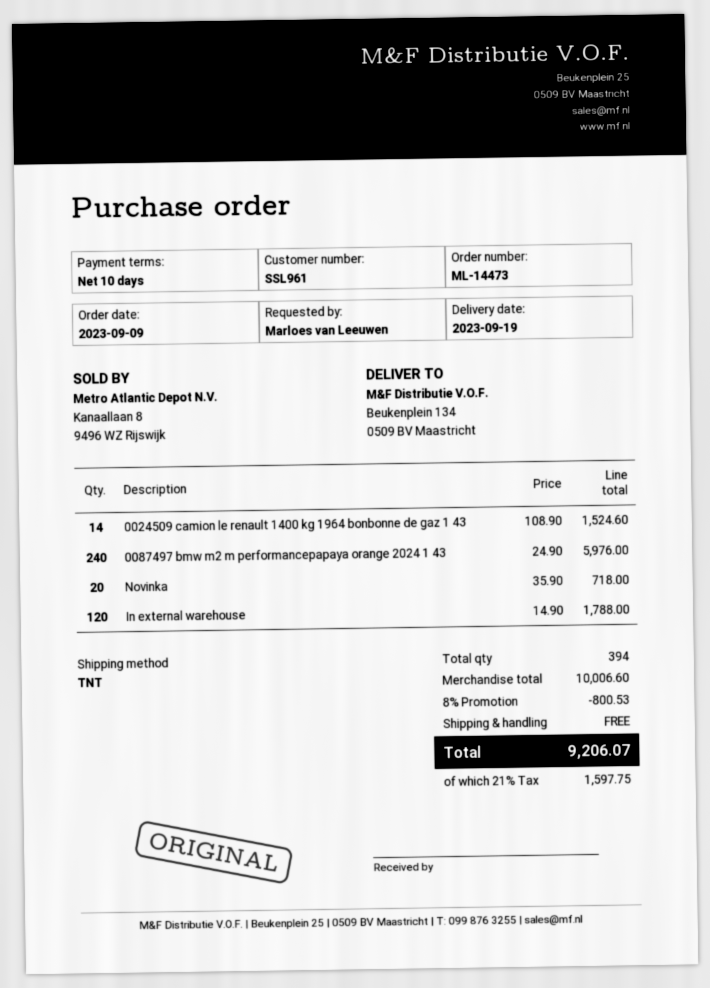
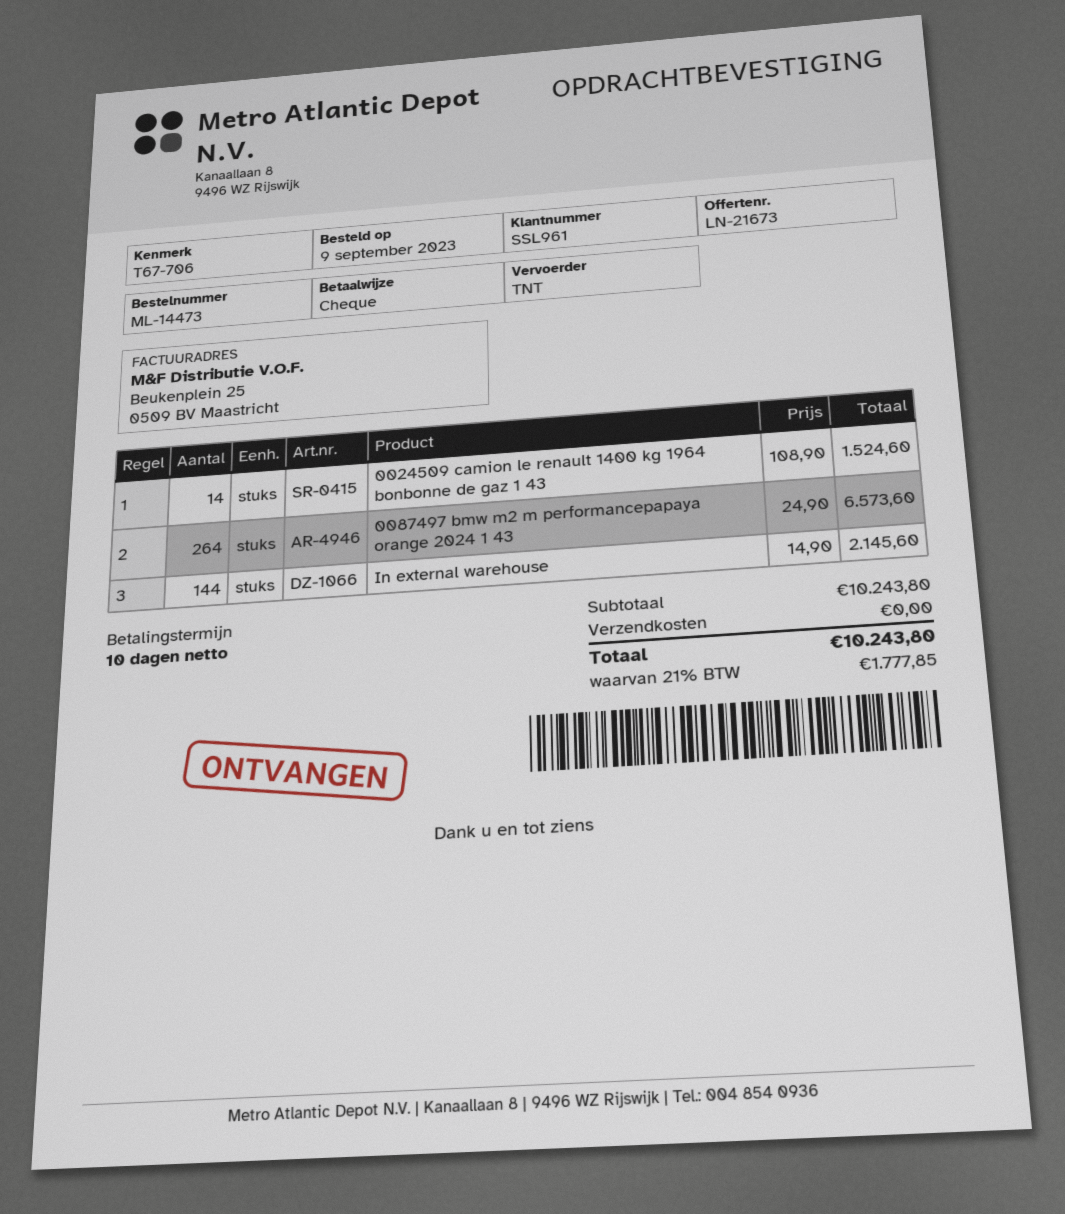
0087497 bmw m2 m performancepapaya orange 2024 1 43: 240 x 24.90 = 5976.00 -> 264 x 24.90 = 6573.60
Novinka: 20 x 35.90 = 718.00 -> none
In external warehouse: 120 x 14.90 = 1788.00 -> 144 x 14.90 = 2145.60
subtotal: 10006.60 -> 10243.80
discount: 8% = 800.53 -> none
tax: 21% = 1597.75 -> 21% = 1777.85
total: 9206.07 -> 10243.80

